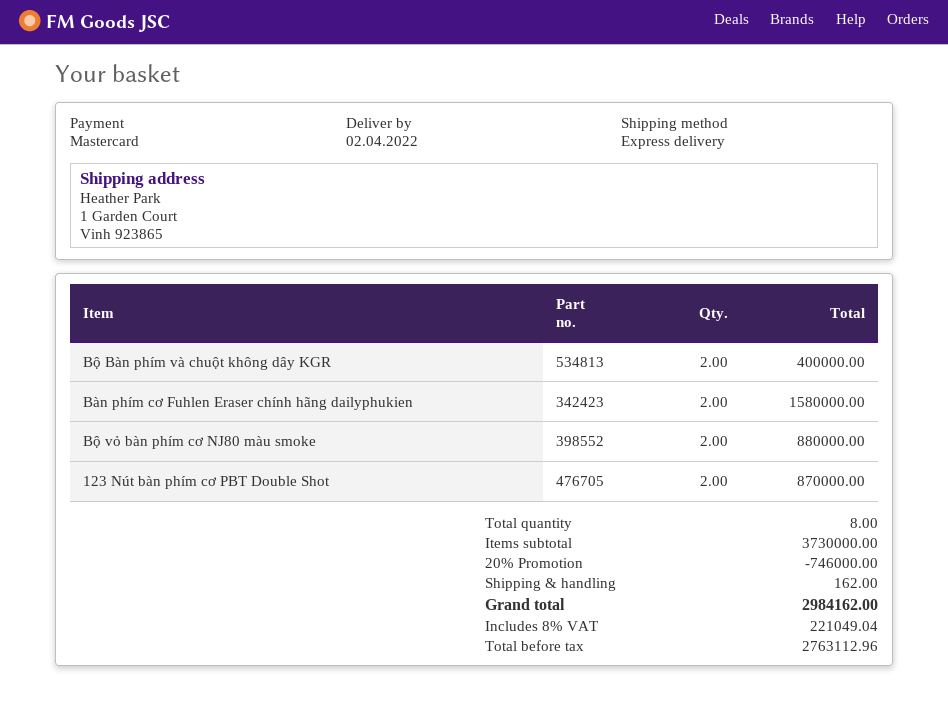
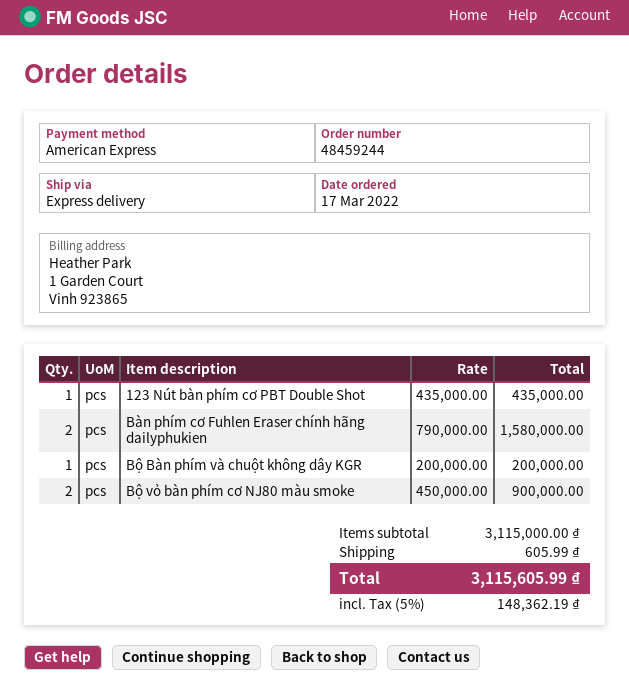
payment method: Mastercard -> American Express
Bộ Bàn phím và chuột không dây KGR: 2 for 400000.00 -> 1 for 200000.00
Bộ vỏ bàn phím cơ NJ80 màu smoke: 2 for 880000.00 -> 2 for 900000.00
123 Nút bàn phím cơ PBT Double Shot: 2 for 870000.00 -> 1 for 435000.00
subtotal: 3730000.00 -> 3115000.00
discount: 20% = 746000.00 -> none
shipping: 162.00 -> 605.99
tax: 8% = 221049.04 -> 5% = 148362.19
total: 2984162.00 -> 3115605.99

